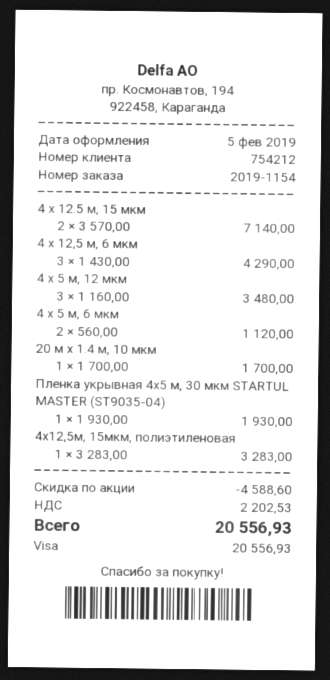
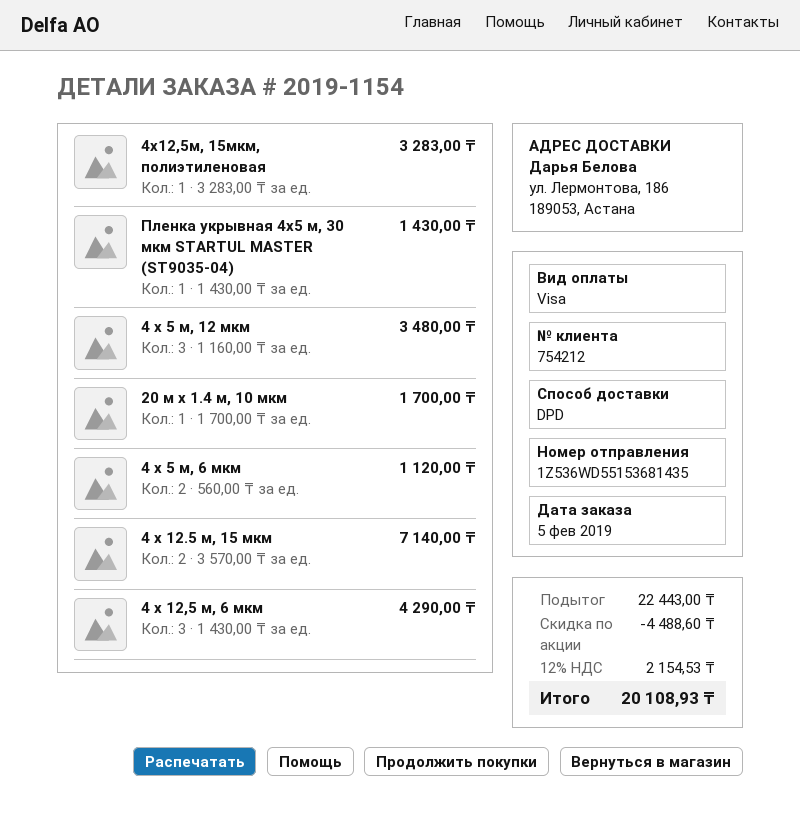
Пленка укрывная 4x5 м, 30 мкм STARTUL MASTER (ST9035-04): 1 x 1930.00 = 1930.00 -> 1 x 1430.00 = 1430.00
discount: 4588.60 -> 4488.60
tax: 2202.53 -> 2154.53
total: 20556.93 -> 20108.93

